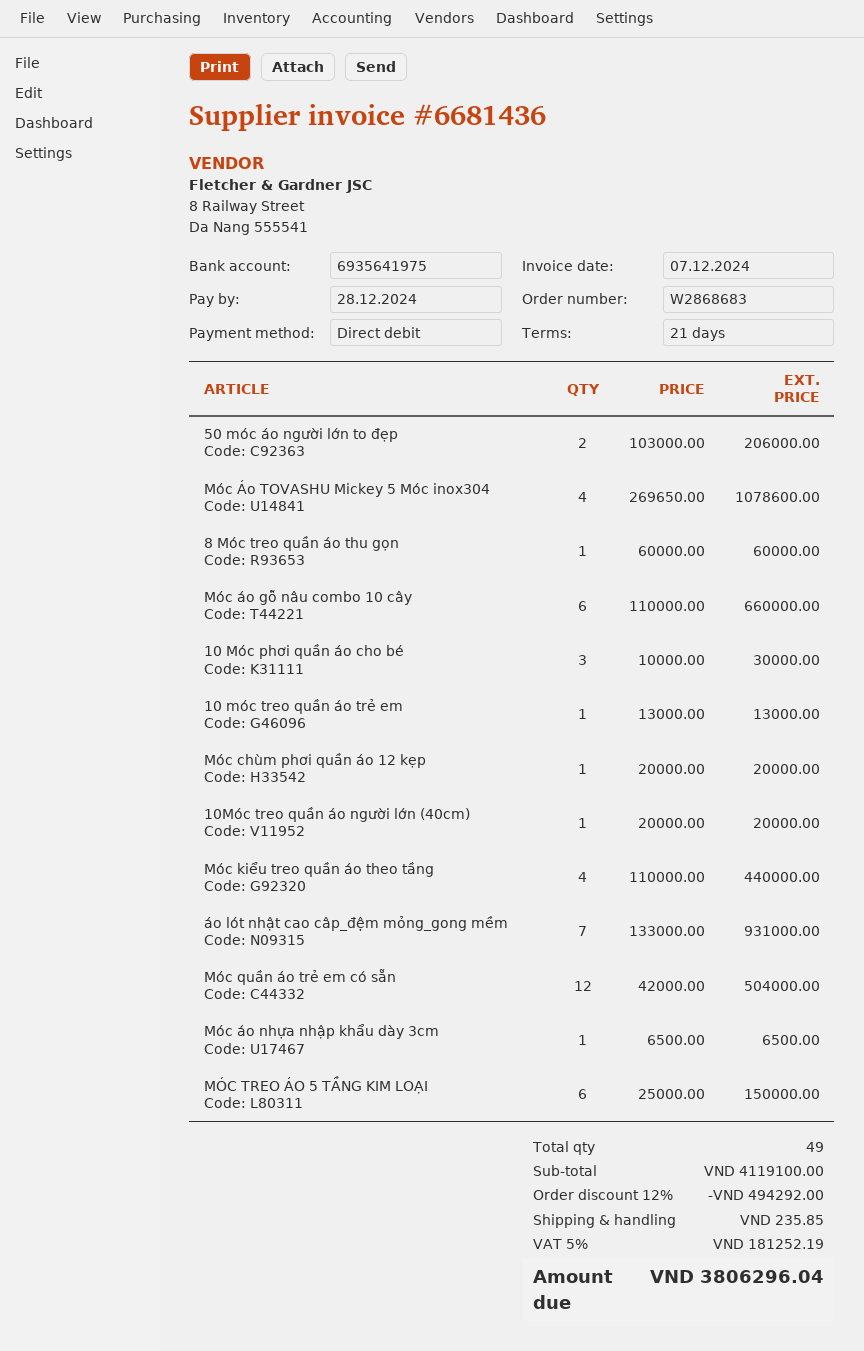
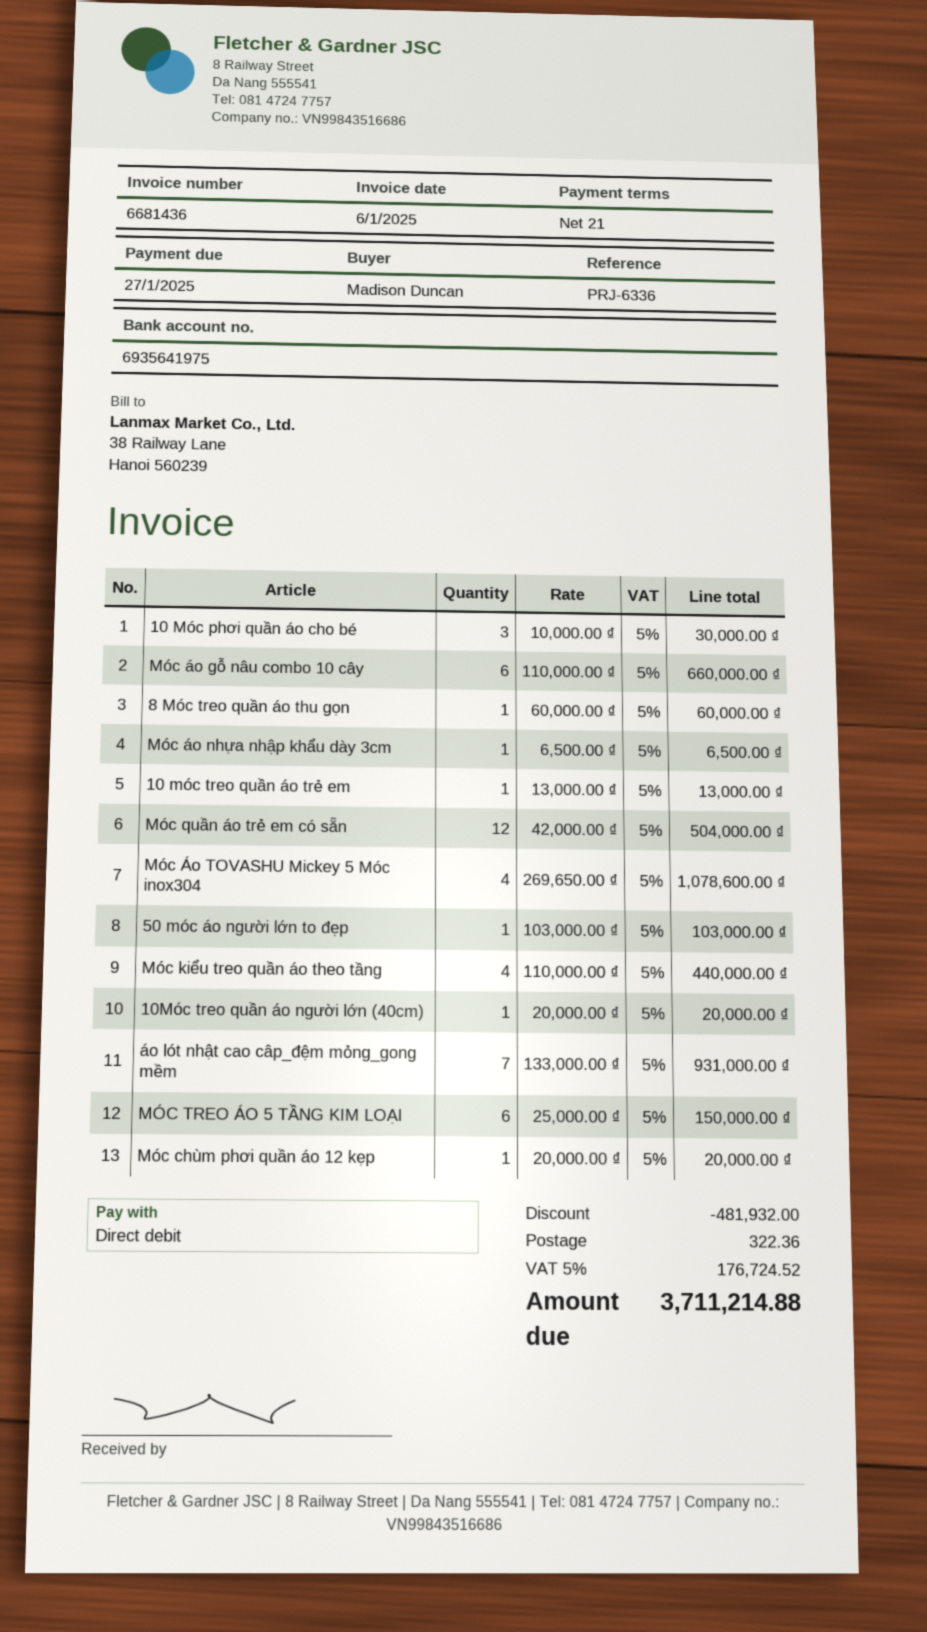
invoice date: 2024-12-07 -> 2025-01-06
due date: 2024-12-28 -> 2025-01-27
50 móc áo người lớn to đẹp: 2 x 103000.00 = 206000.00 -> 1 x 103000.00 = 103000.00
discount: 494292.00 -> 481932.00
shipping: 235.85 -> 322.36
tax: 5% = 181252.19 -> 5% = 176724.52
total: 3806296.04 -> 3711214.88

